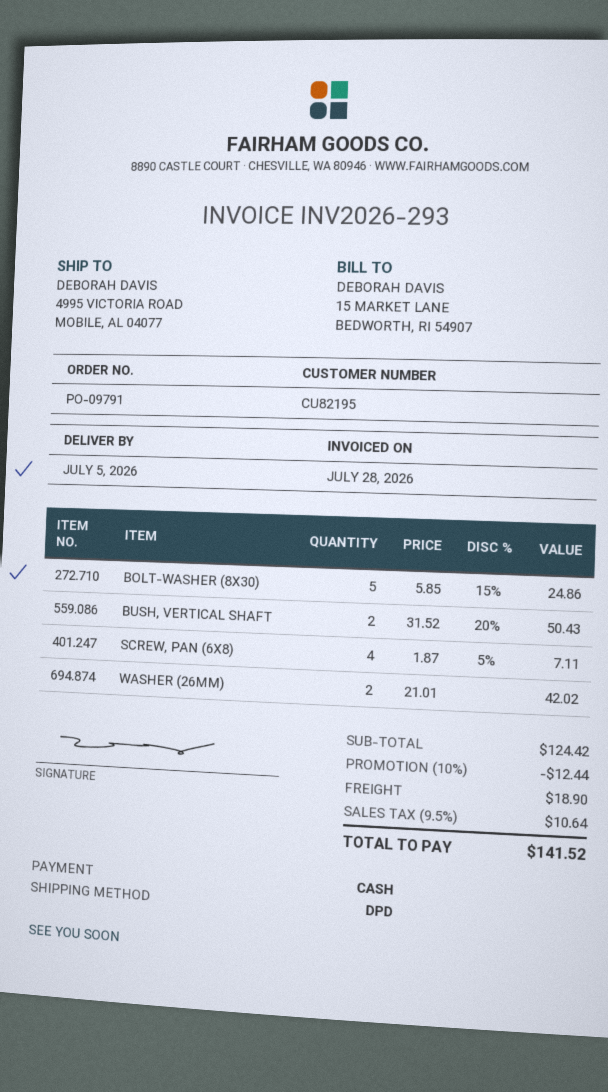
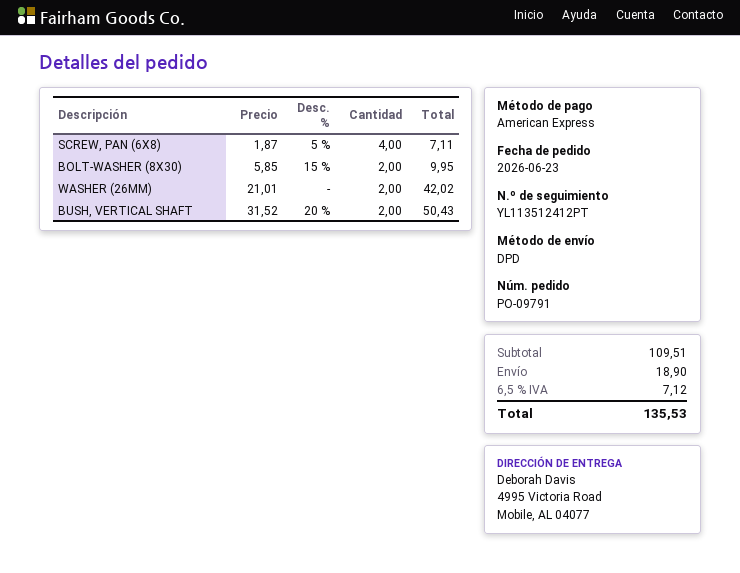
payment method: cash -> American Express
BOLT-WASHER (8X30): 5 x 5.85 - 15% = 24.86 -> 2 x 5.85 - 15% = 9.95
subtotal: 124.42 -> 109.51
discount: 10% = 12.44 -> none
tax: 9.5% = 10.64 -> 6.5% = 7.12
total: 141.52 -> 135.53

